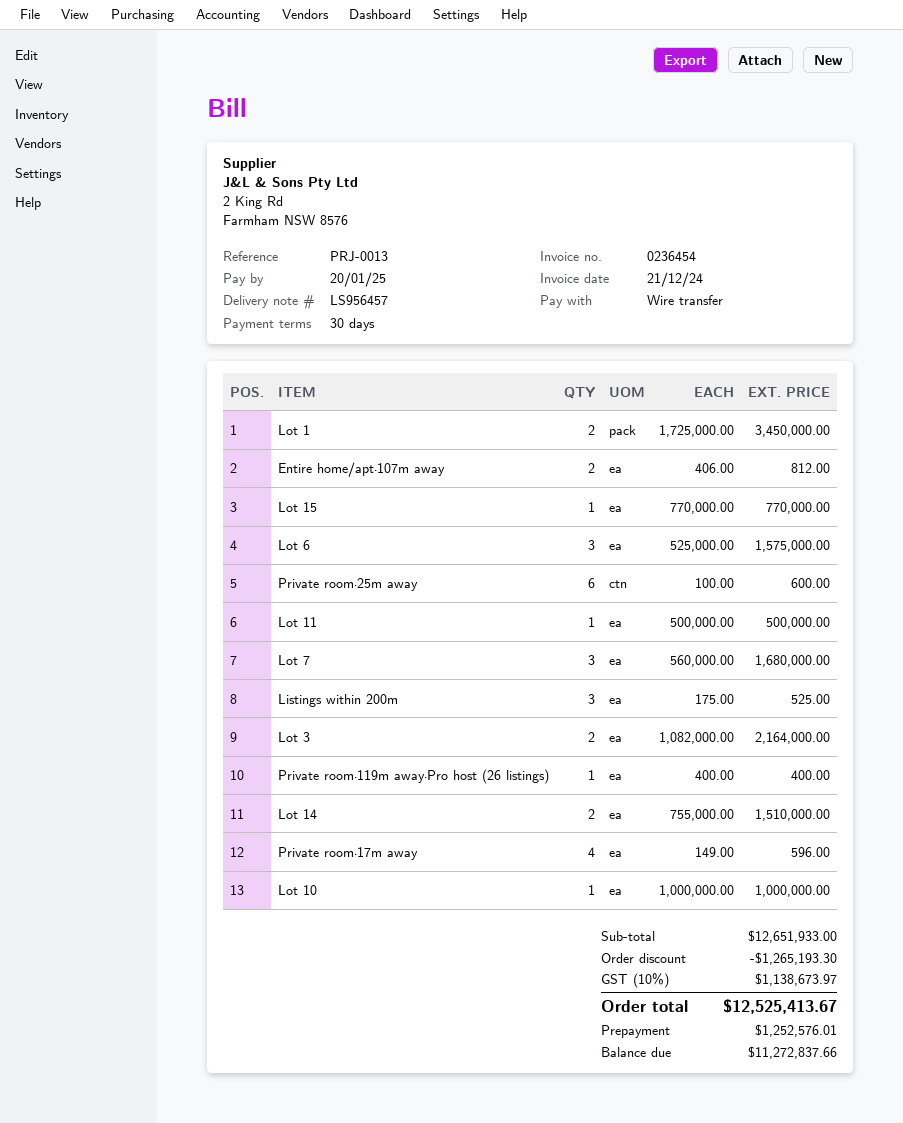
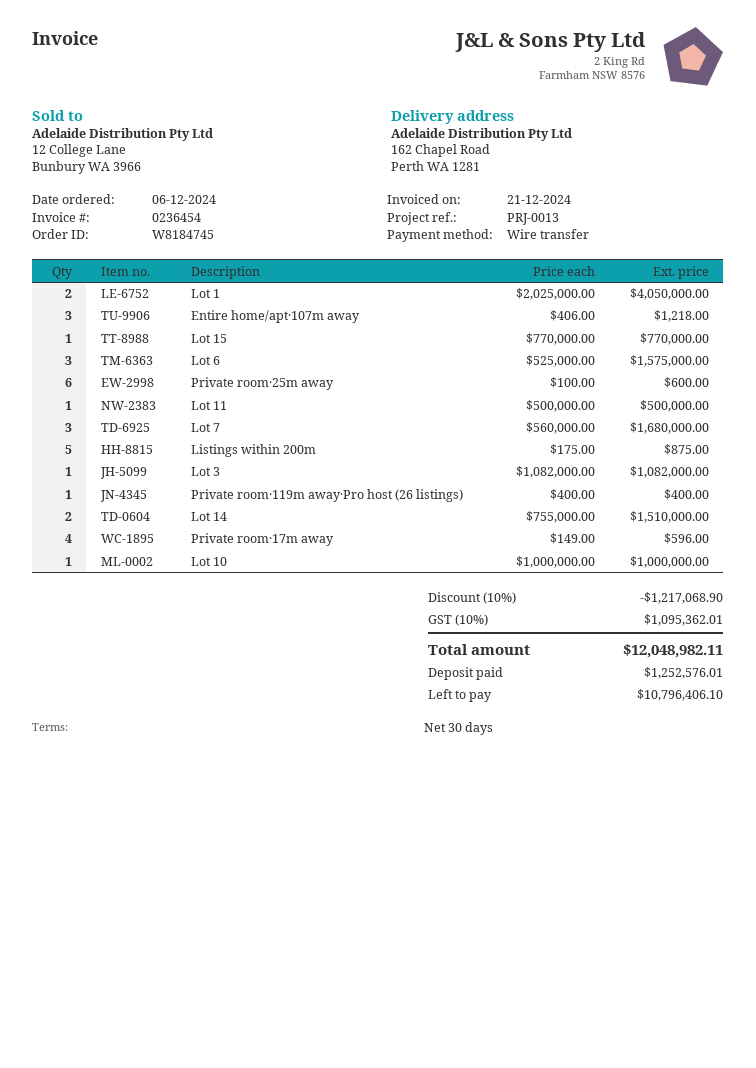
Lot 1: 2 x 1725000.00 = 3450000.00 -> 2 x 2025000.00 = 4050000.00
Entire home/apt·107m away: 2 x 406.00 = 812.00 -> 3 x 406.00 = 1218.00
Listings within 200m: 3 x 175.00 = 525.00 -> 5 x 175.00 = 875.00
Lot 3: 2 x 1082000.00 = 2164000.00 -> 1 x 1082000.00 = 1082000.00
discount: 1265193.30 -> 1217068.90
tax: 10% = 1138673.97 -> 10% = 1095362.01
total: 12525413.67 -> 12048982.11
balance: 11272837.66 -> 10796406.10

